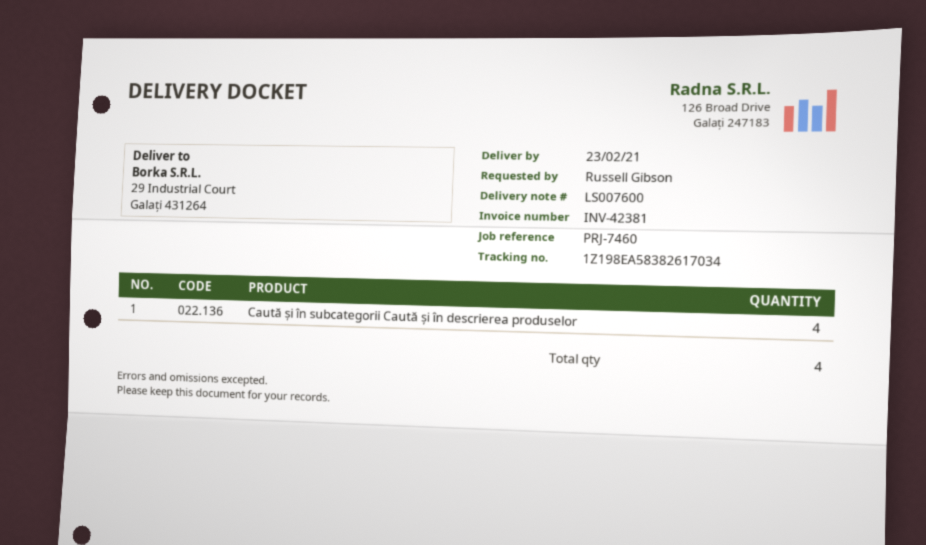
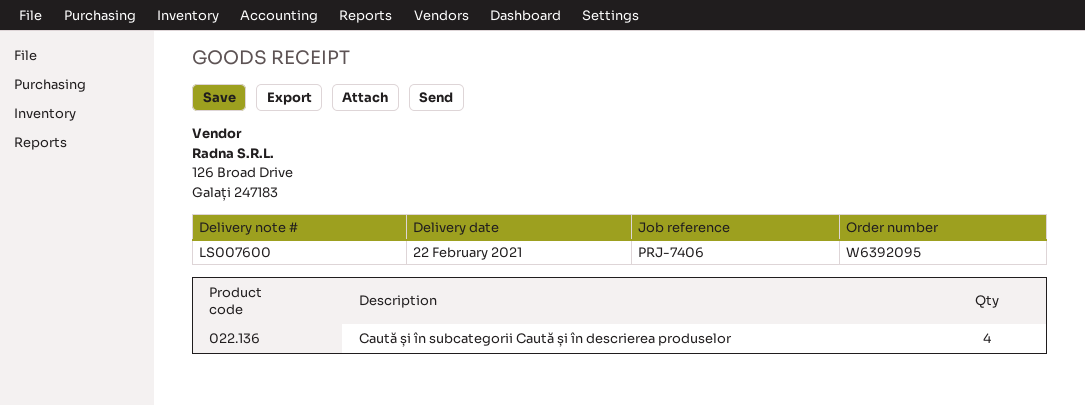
delivery date: 2021-02-23 -> 2021-02-22
reference: PRJ-7460 -> PRJ-7406

